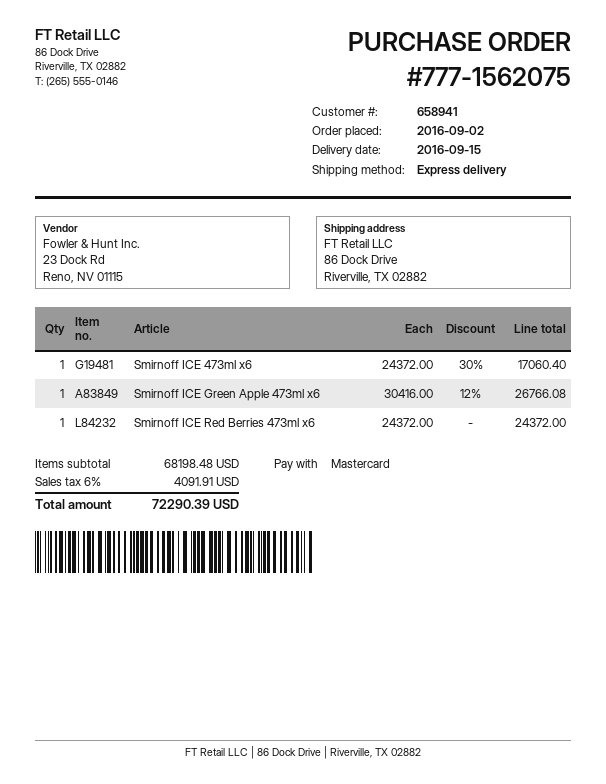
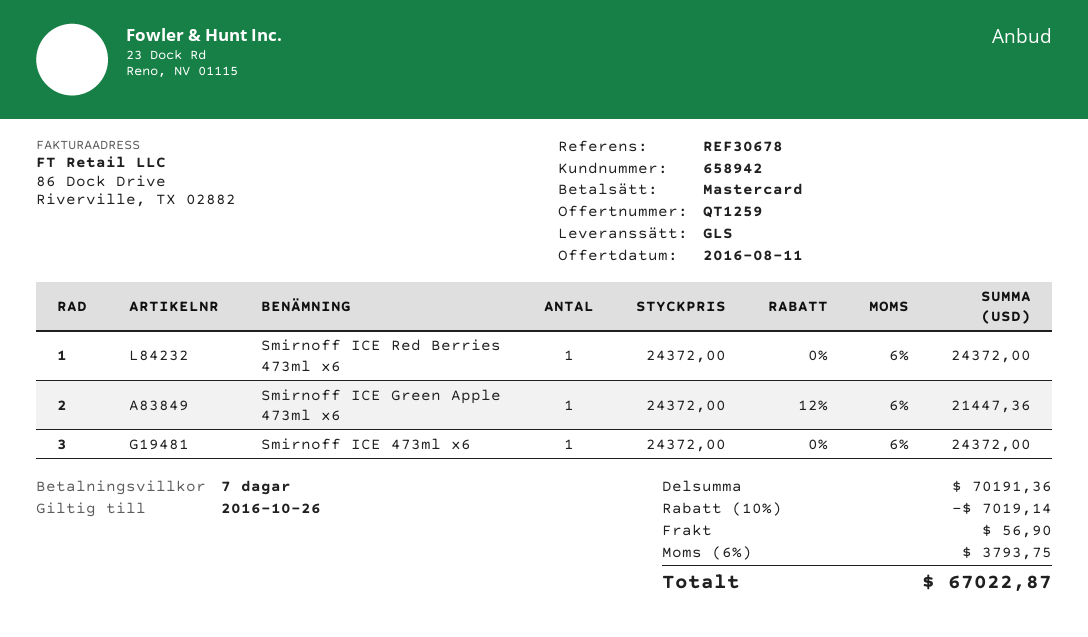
customer number: 658941 -> 658942
shipping method: express -> GLS
Smirnoff ICE 473ml x6: 1 x 24372.00 - 30% = 17060.40 -> 1 x 24372.00 = 24372.00
Smirnoff ICE Green Apple 473ml x6: 1 x 30416.00 - 12% = 26766.08 -> 1 x 24372.00 - 12% = 21447.36
subtotal: 68198.48 -> 70191.36
discount: none -> 10% = 7019.14
shipping: none -> 56.90
tax: 6% = 4091.91 -> 6% = 3793.75
total: 72290.39 -> 67022.87

